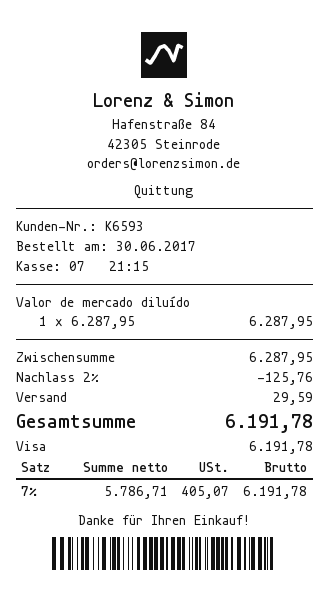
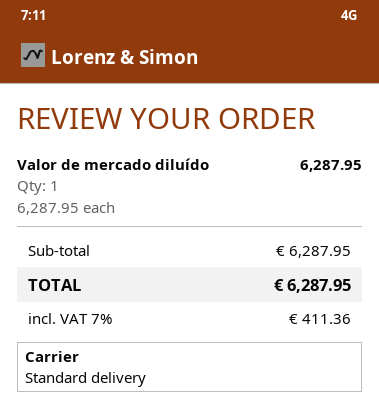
discount: 2% = 125.76 -> none
shipping: 29.59 -> none
tax: 7% = 405.07 -> 7% = 411.36
total: 6191.78 -> 6287.95

